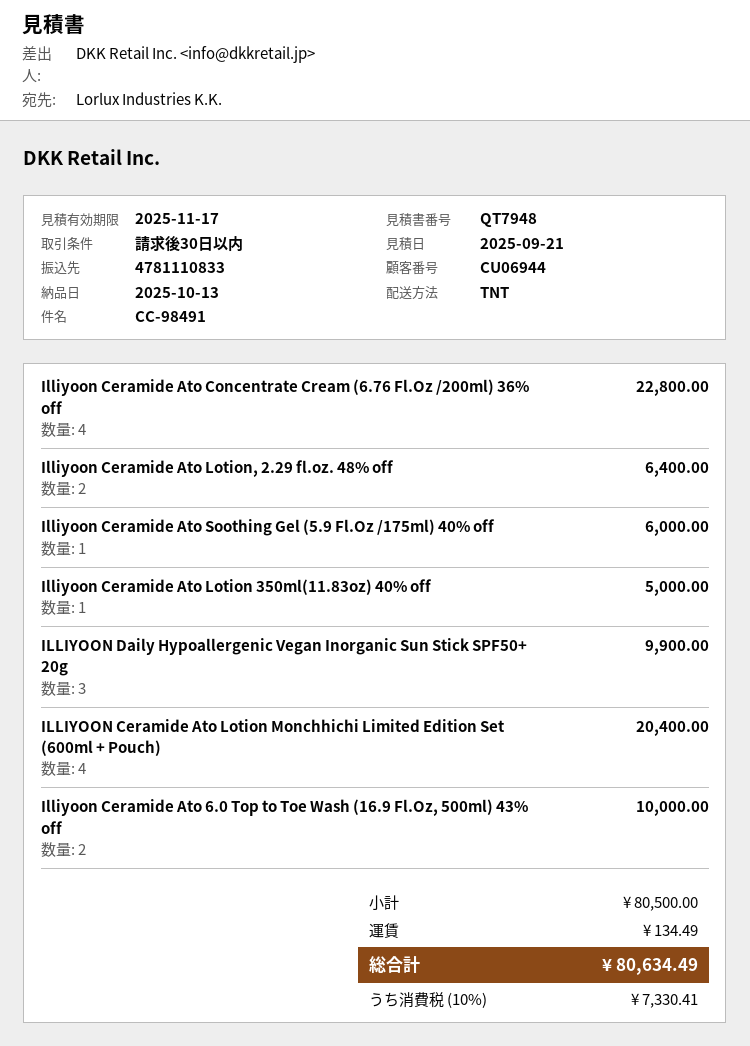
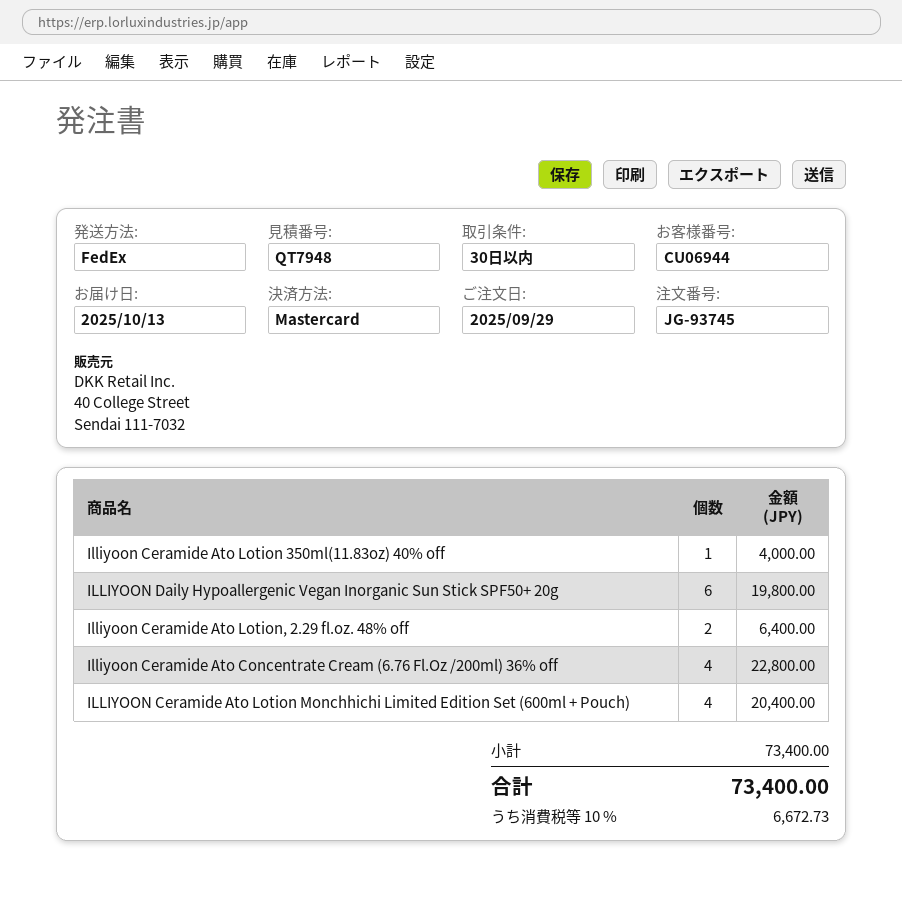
shipping method: TNT -> FedEx
Illiyoon Ceramide Ato Soothing Gel (5.9 Fl.Oz /175ml) 40% off: 1 for 6000.00 -> none
Illiyoon Ceramide Ato Lotion 350ml(11.83oz) 40% off: 1 for 5000.00 -> 1 for 4000.00
ILLIYOON Daily Hypoallergenic Vegan Inorganic Sun Stick SPF50+ 20g: 3 for 9900.00 -> 6 for 19800.00
Illiyoon Ceramide Ato 6.0 Top to Toe Wash (16.9 Fl.Oz, 500ml) 43% off: 2 for 10000.00 -> none
subtotal: 80500.00 -> 73400.00
shipping: 134.49 -> none
tax: 10% = 7330.41 -> 10% = 6672.73
total: 80634.49 -> 73400.00

